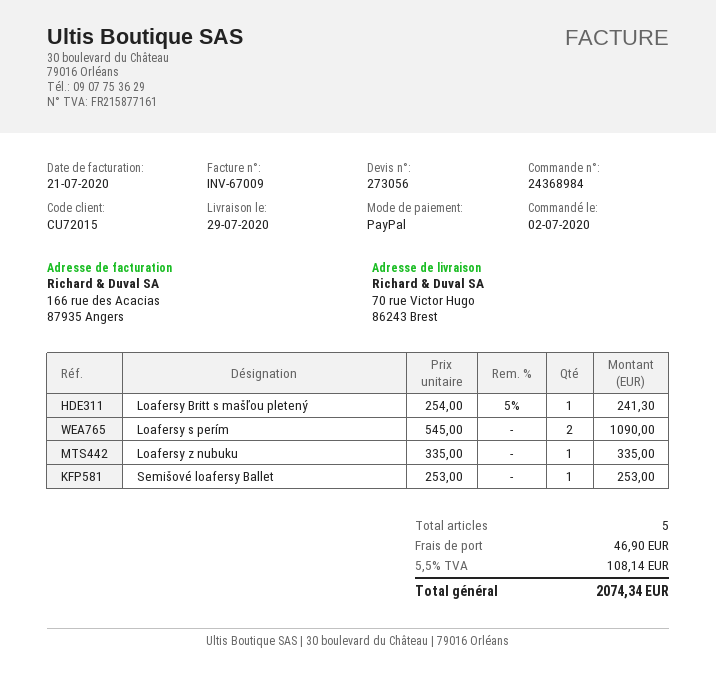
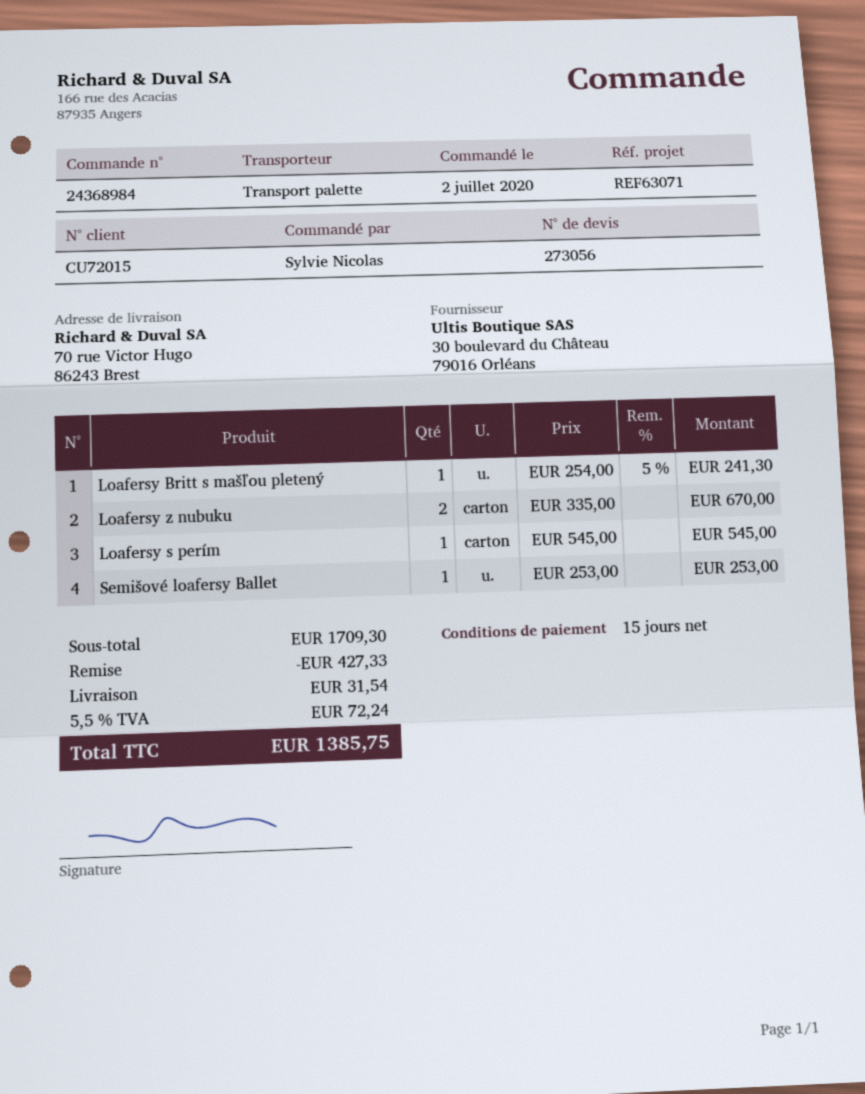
Loafersy s perím: 2 x 545.00 = 1090.00 -> 1 x 545.00 = 545.00
Loafersy z nubuku: 1 x 335.00 = 335.00 -> 2 x 335.00 = 670.00
discount: none -> 427.33
shipping: 46.90 -> 31.54
tax: 5.5% = 108.14 -> 5.5% = 72.24
total: 2074.34 -> 1385.75

